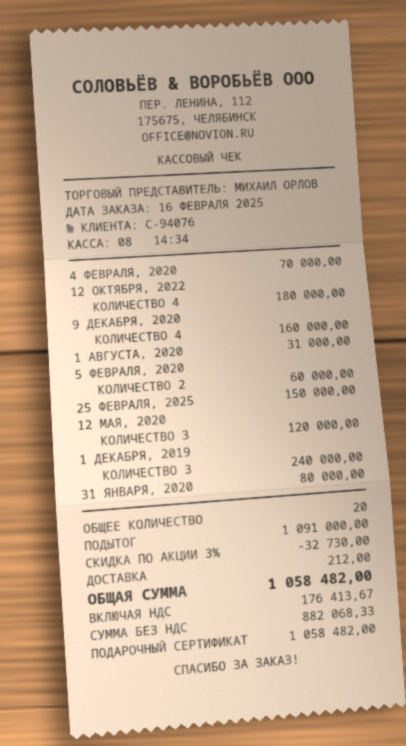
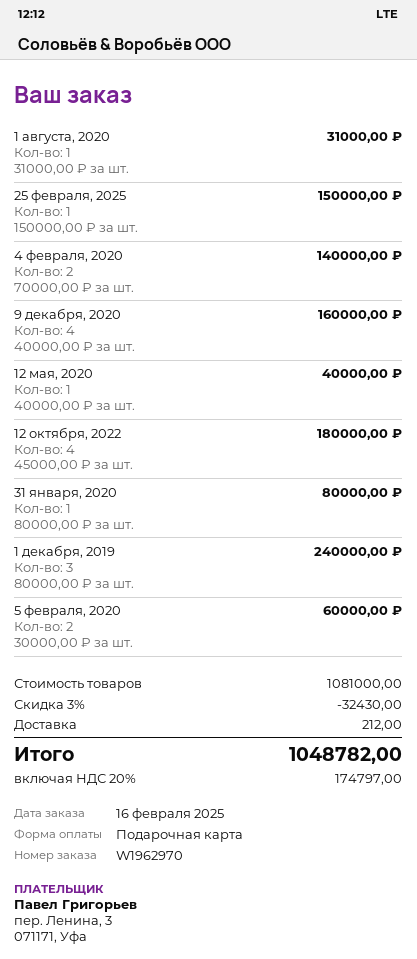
4 ФЕВРАЛЯ, 2020: 1 for 70000.00 -> 2 for 140000.00
12 МАЯ, 2020: 3 for 120000.00 -> 1 for 40000.00
subtotal: 1091000.00 -> 1081000.00
discount: 3% = 32730.00 -> 3% = 32430.00
tax: 176413.67 -> 174797.00
total: 1058482.00 -> 1048782.00

